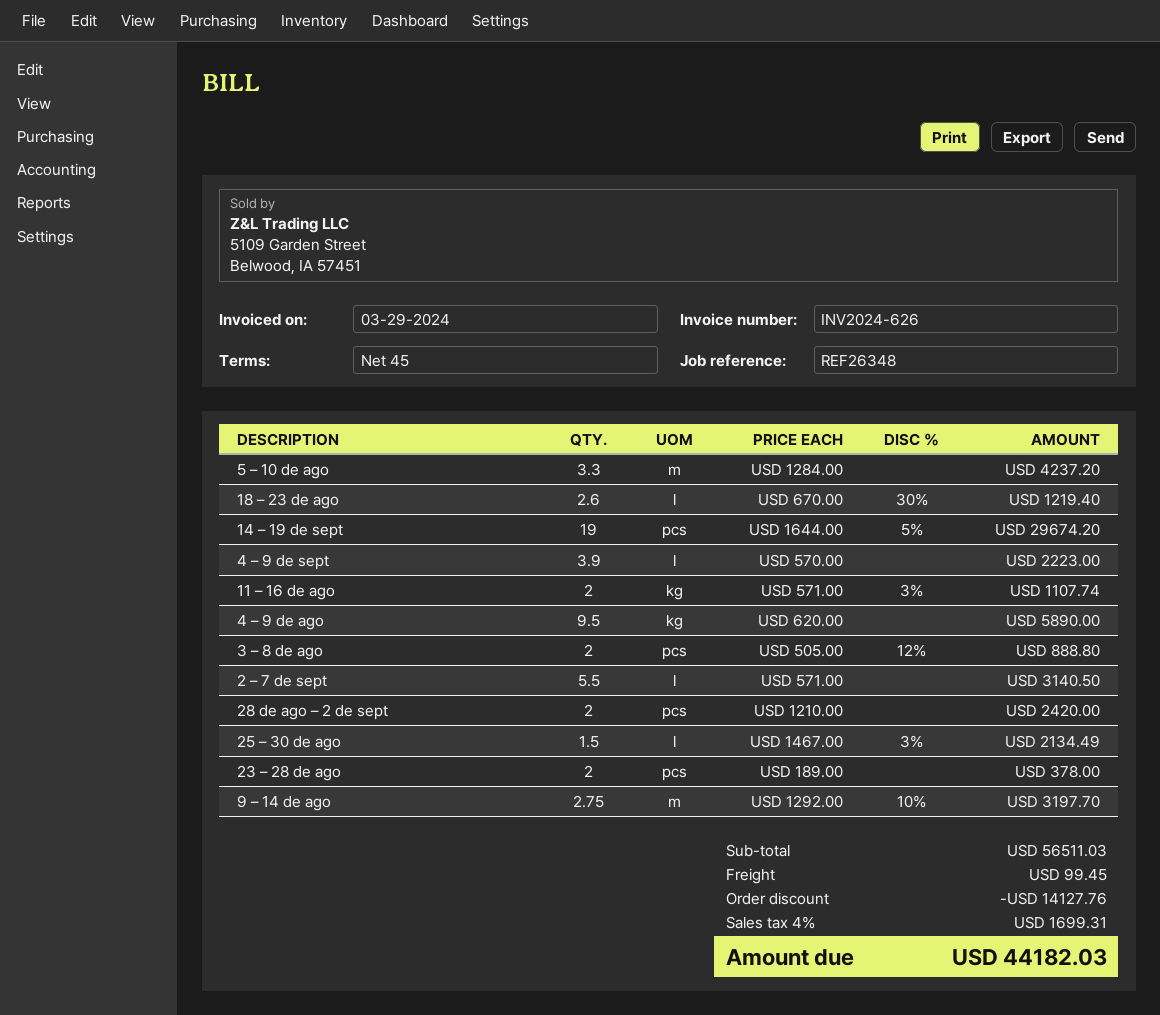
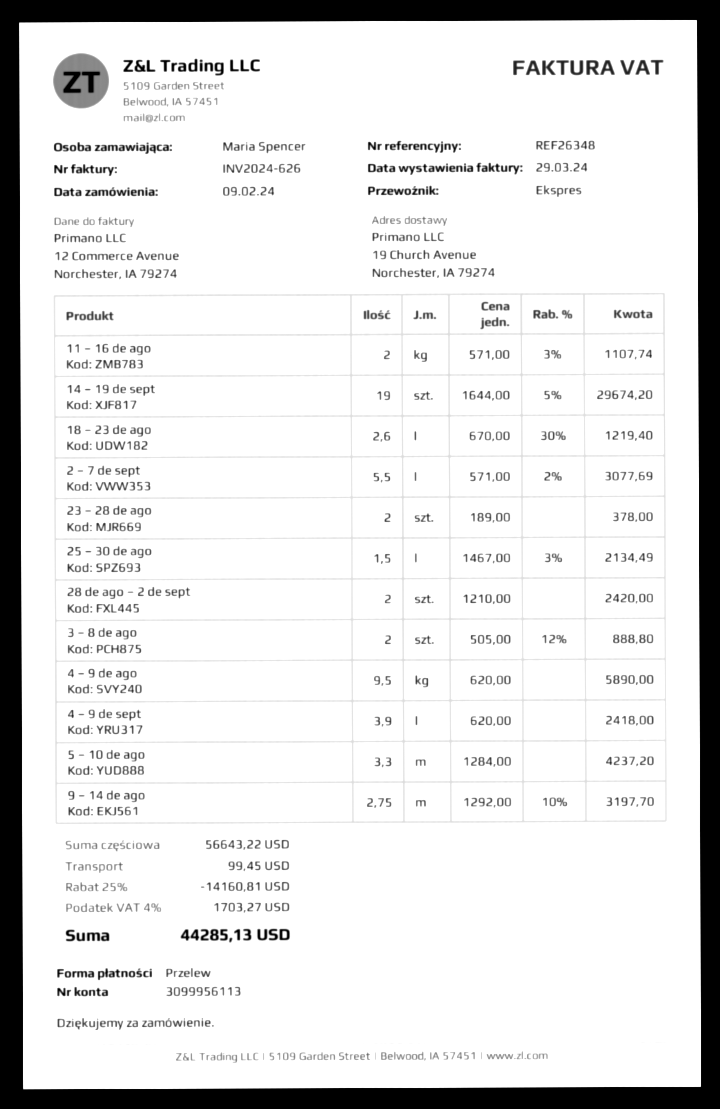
4 – 9 de sept: 3.9 x 570.00 = 2223.00 -> 3.9 x 620.00 = 2418.00
2 – 7 de sept: 5.5 x 571.00 = 3140.50 -> 5.5 x 571.00 - 2% = 3077.69
subtotal: 56511.03 -> 56643.22
discount: 14127.76 -> 14160.81
tax: 4% = 1699.31 -> 4% = 1703.27
total: 44182.03 -> 44285.13

